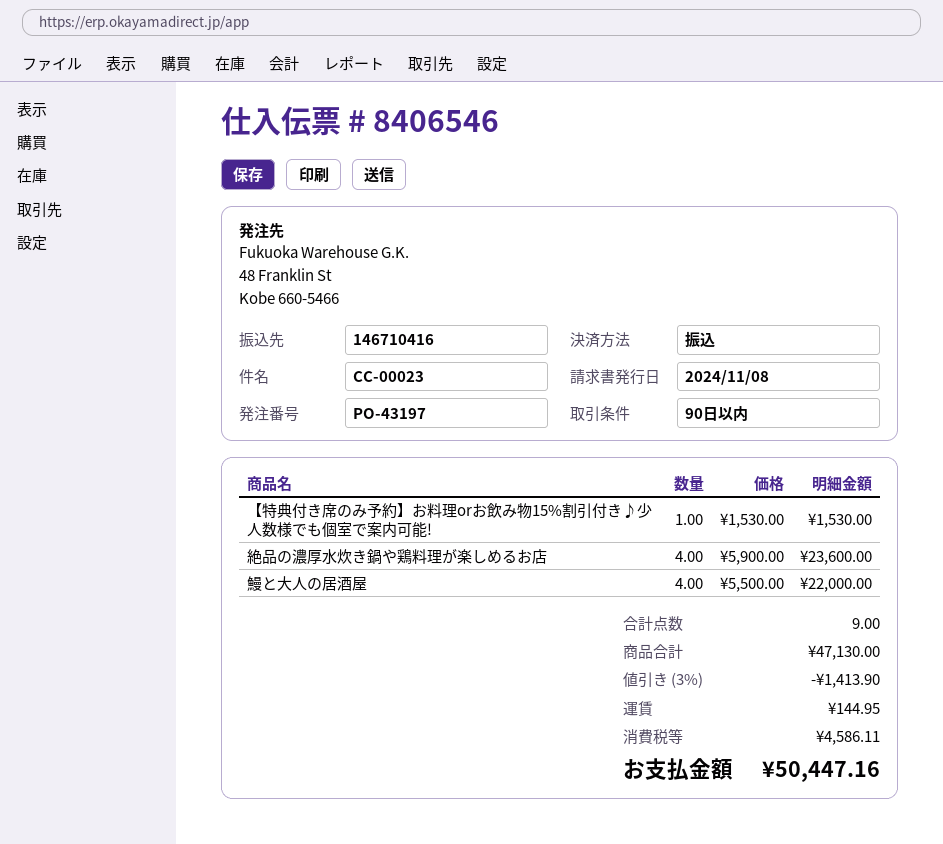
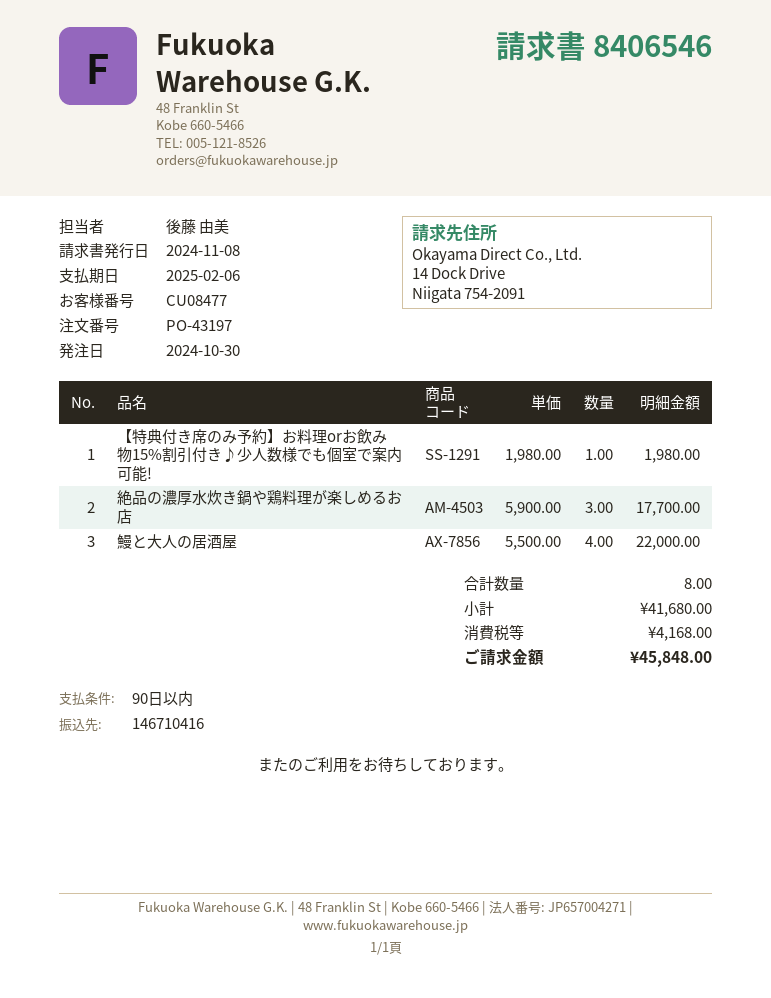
【特典付き席のみ予約】お料理orお飲み物15%割引付き♪少人数様でも個室で案内可能!: 1 x 1530.00 = 1530.00 -> 1 x 1980.00 = 1980.00
絶品の濃厚水炊き鍋や鶏料理が楽しめるお店: 4 x 5900.00 = 23600.00 -> 3 x 5900.00 = 17700.00
total quantity: 9 -> 8
subtotal: 47130.00 -> 41680.00
discount: 3% = 1413.90 -> none
shipping: 144.95 -> none
tax: 4586.11 -> 4168.00
total: 50447.16 -> 45848.00

